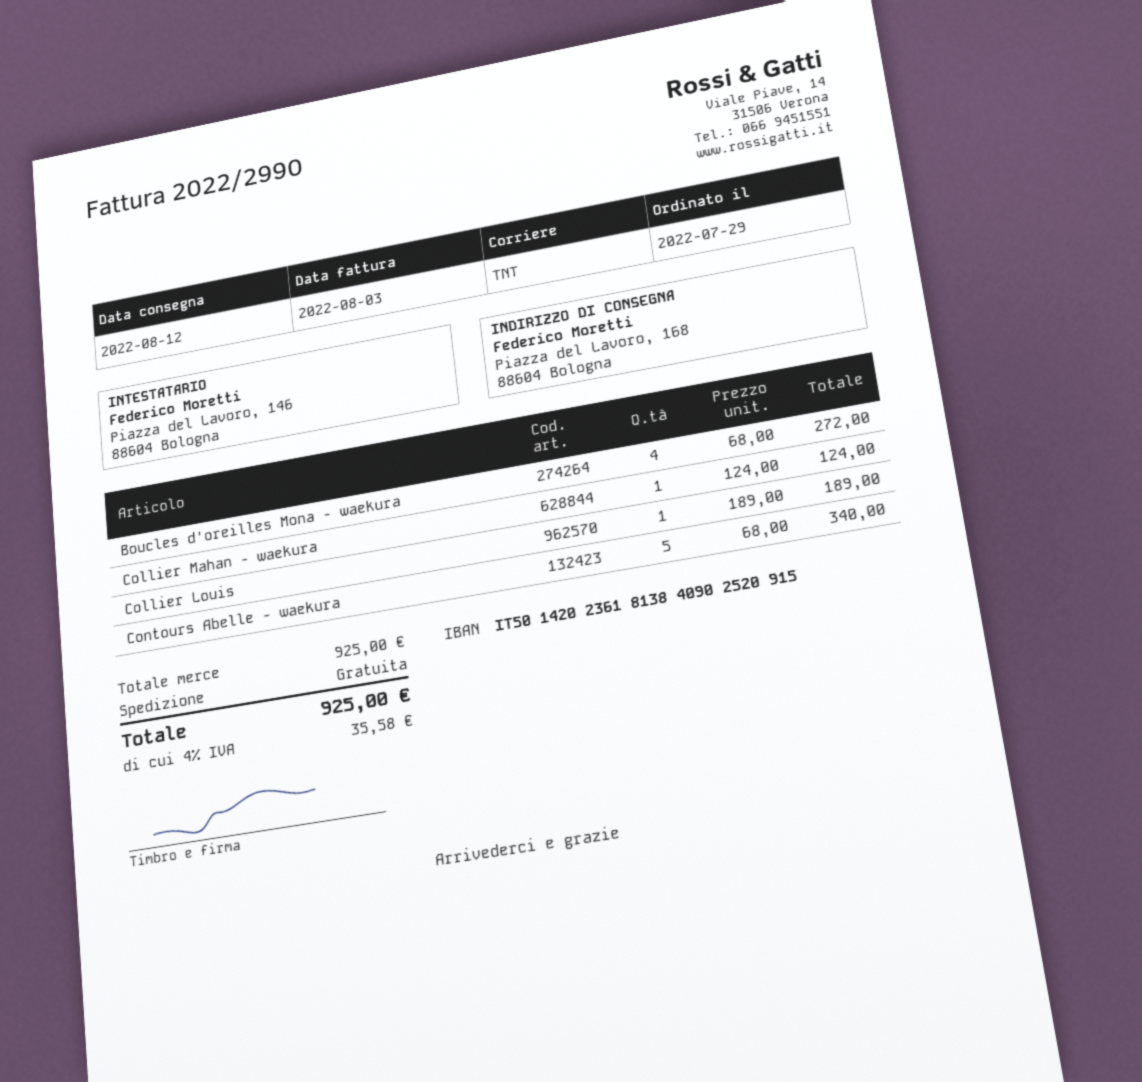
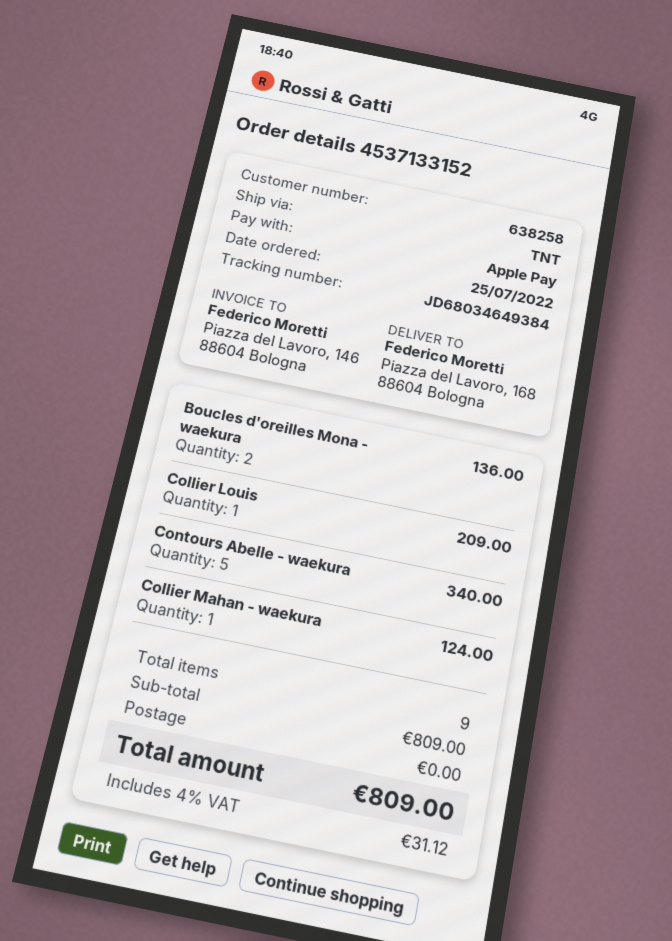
order date: 2022-07-29 -> 2022-07-25
Boucles d'oreilles Mona - waekura: 4 for 272.00 -> 2 for 136.00
Collier Louis: 1 for 189.00 -> 1 for 209.00
subtotal: 925.00 -> 809.00
tax: 4% = 35.58 -> 4% = 31.12
total: 925.00 -> 809.00

